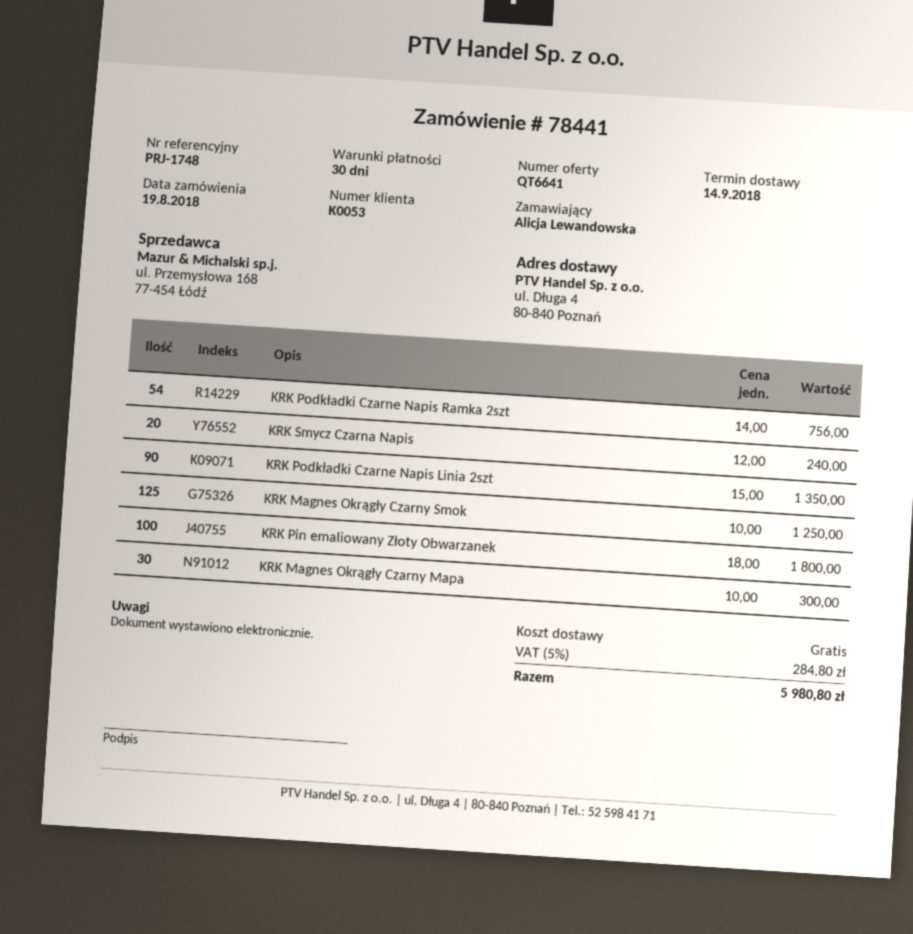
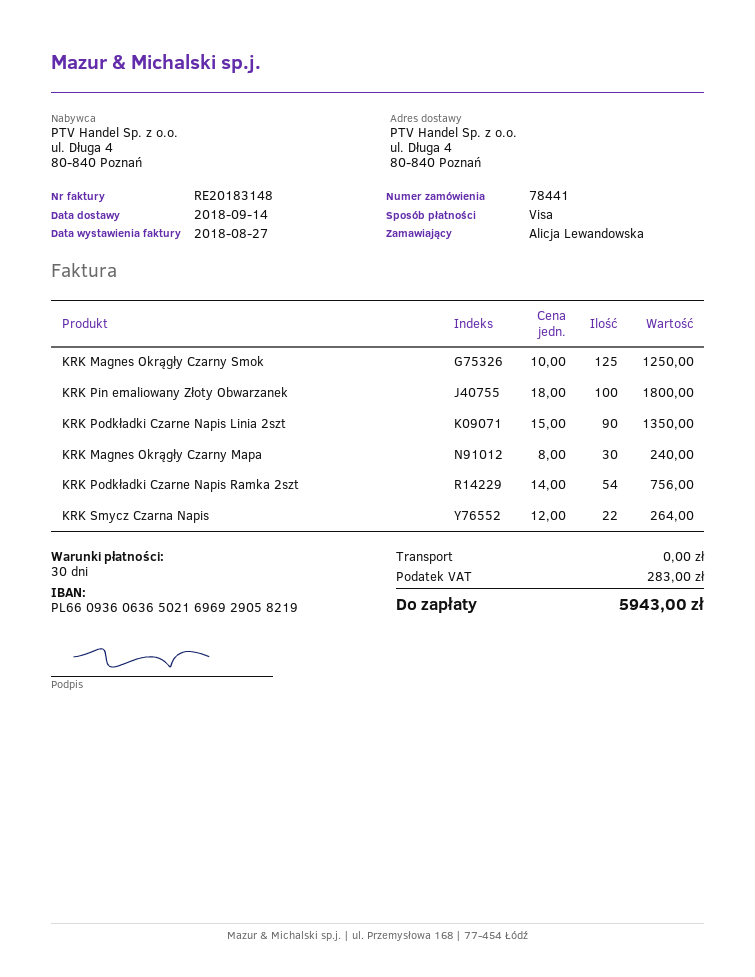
KRK Smycz Czarna Napis: 20 x 12.00 = 240.00 -> 22 x 12.00 = 264.00
KRK Magnes Okrągły Czarny Mapa: 30 x 10.00 = 300.00 -> 30 x 8.00 = 240.00
tax: 284.80 -> 283.00
total: 5980.80 -> 5943.00

